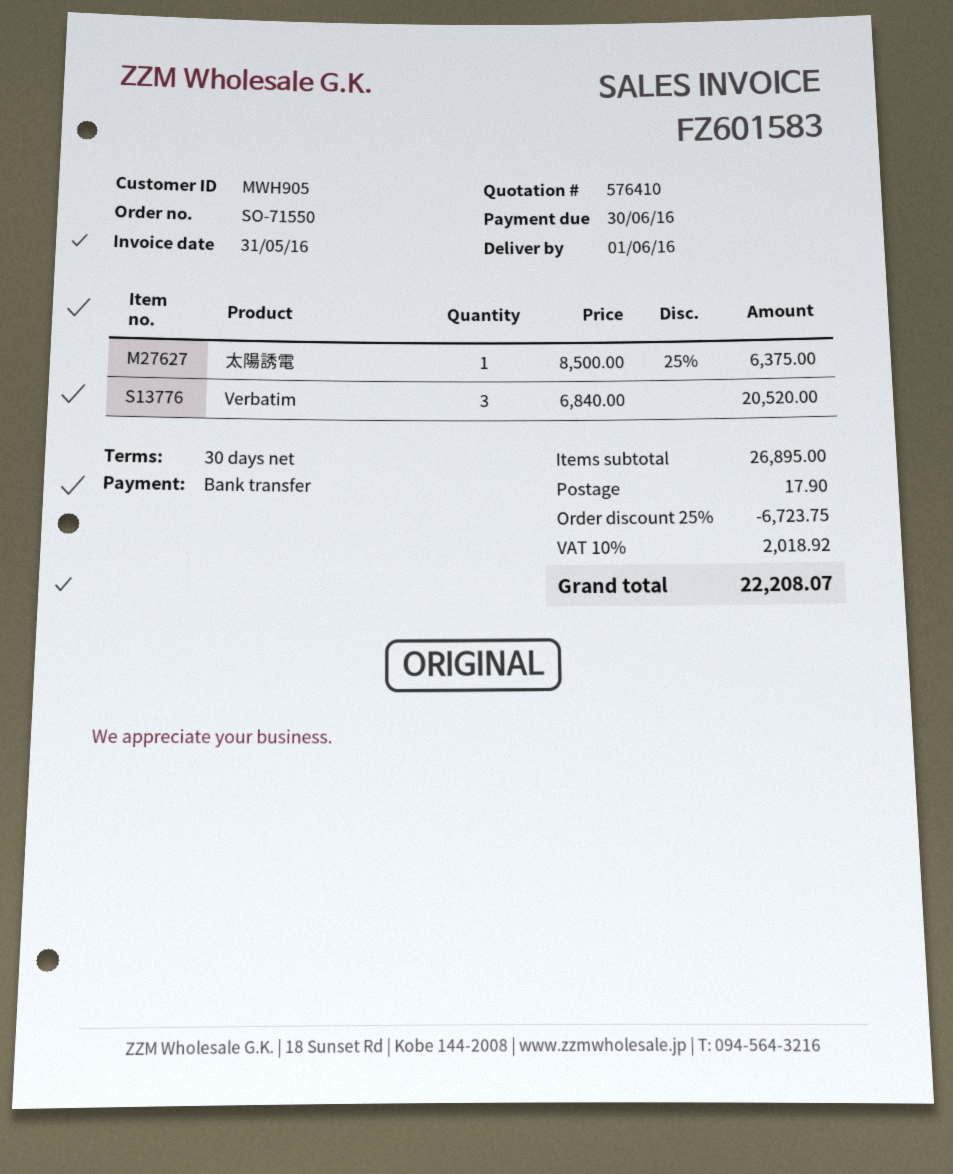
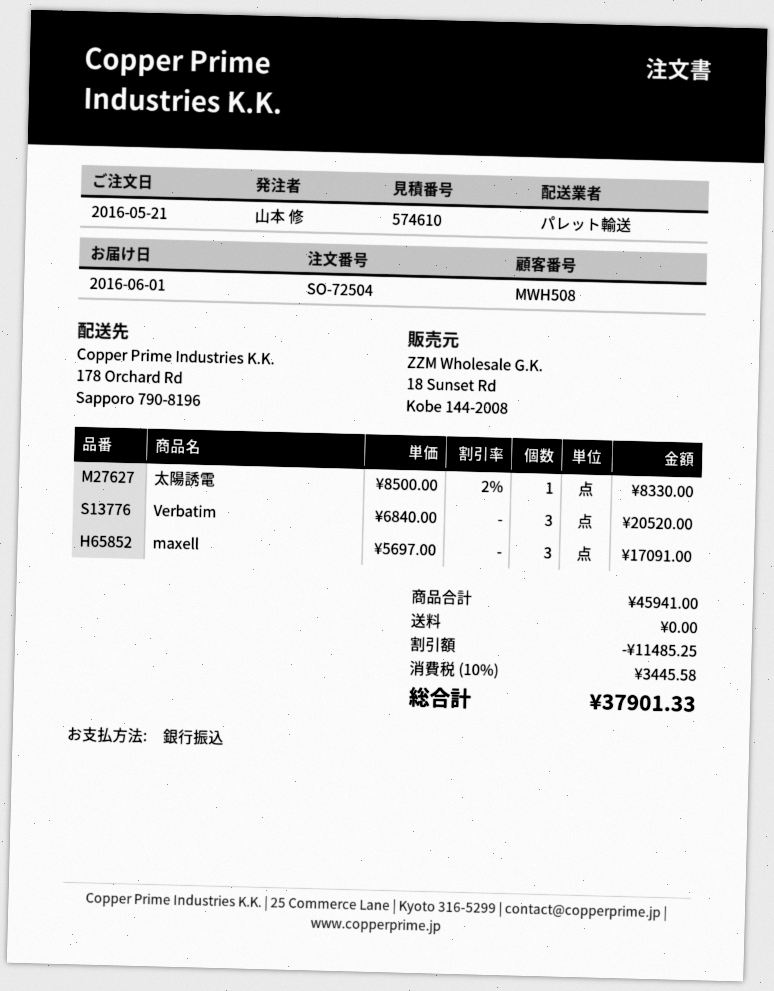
quote number: 576410 -> 574610
order number: SO-71550 -> SO-72504
customer number: MWH905 -> MWH508
太陽誘電: 1 x 8500.00 - 25% = 6375.00 -> 1 x 8500.00 - 2% = 8330.00
maxell: none -> 3 x 5697.00 = 17091.00
subtotal: 26895.00 -> 45941.00
discount: 6723.75 -> 11485.25
shipping: 17.90 -> 0.00
tax: 10% = 2018.92 -> 10% = 3445.58
total: 22208.07 -> 37901.33

